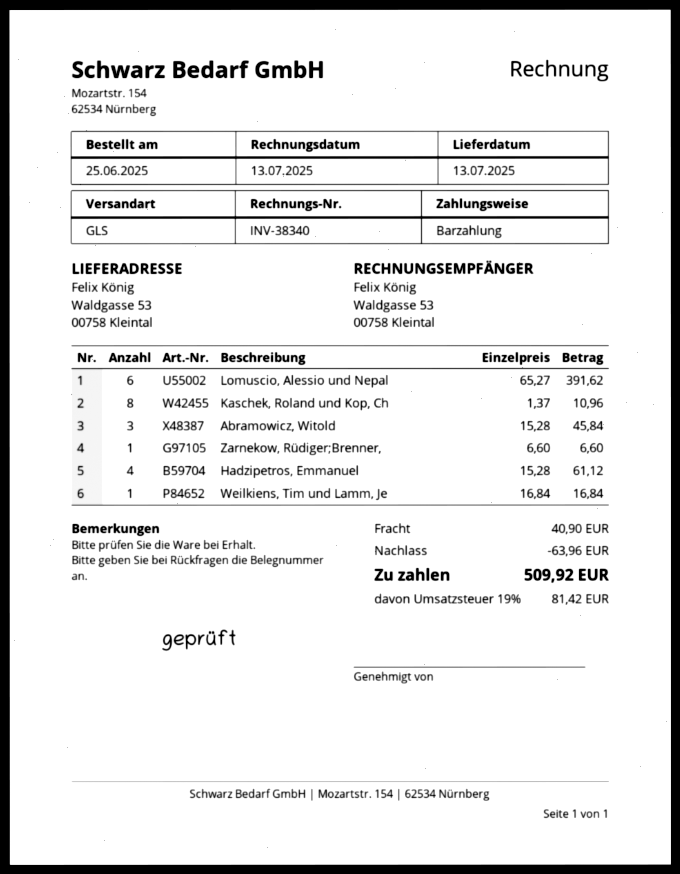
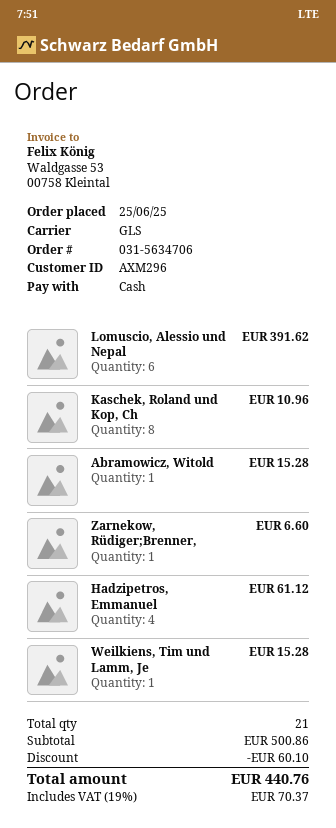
Abramowicz, Witold: 3 for 45.84 -> 1 for 15.28
Weilkiens, Tim und Lamm, Je: 1 for 16.84 -> 1 for 15.28
discount: 63.96 -> 60.10
shipping: 40.90 -> none
tax: 19% = 81.42 -> 19% = 70.37
total: 509.92 -> 440.76

